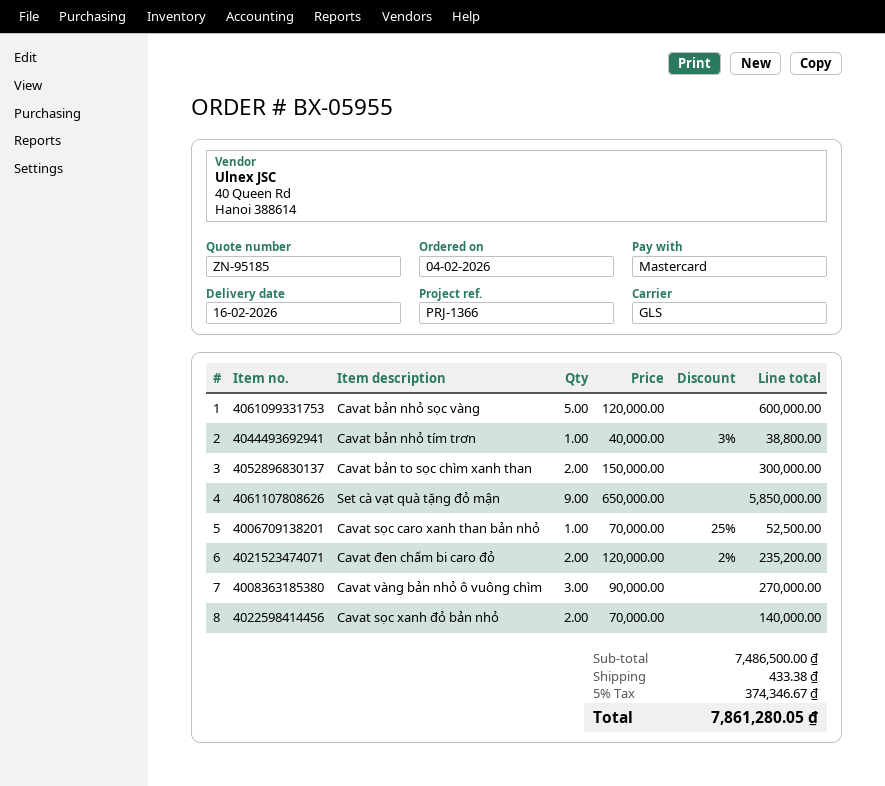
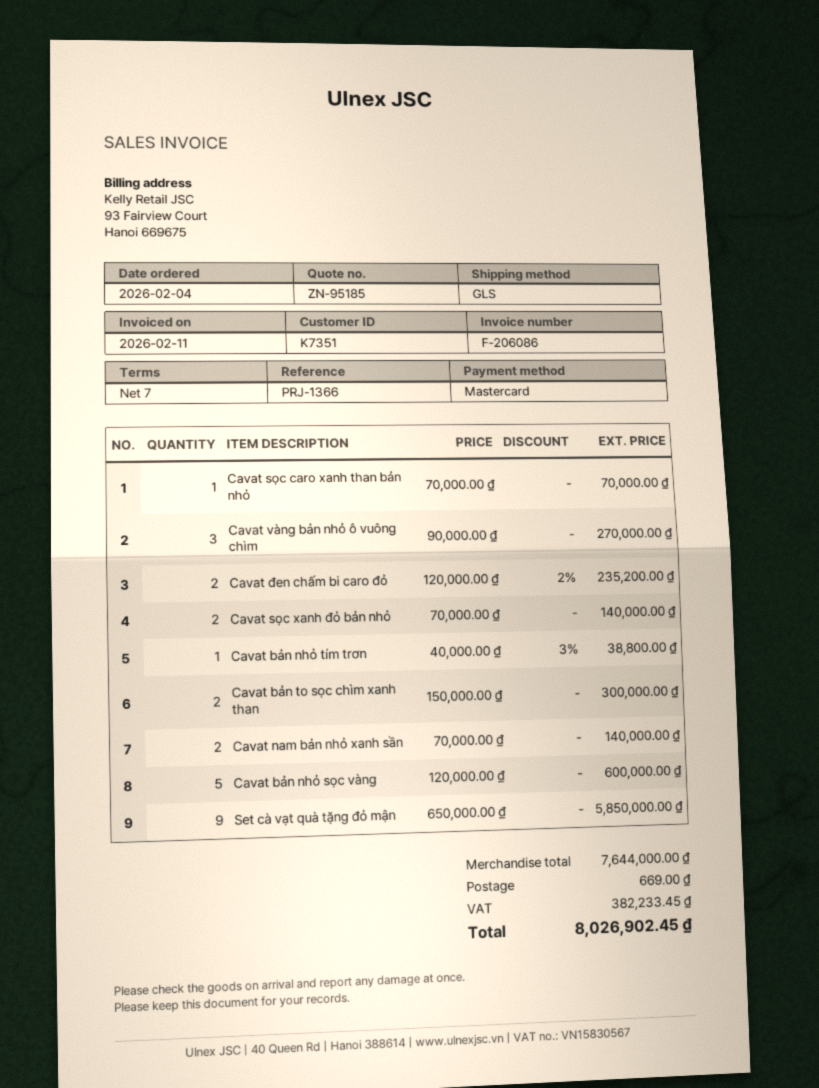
Cavat sọc caro xanh than bản nhỏ: 1 x 70000.00 - 25% = 52500.00 -> 1 x 70000.00 = 70000.00
Cavat nam bản nhỏ xanh sần: none -> 2 x 70000.00 = 140000.00
subtotal: 7486500.00 -> 7644000.00
shipping: 433.38 -> 669.00
tax: 374346.67 -> 382233.45
total: 7861280.05 -> 8026902.45

